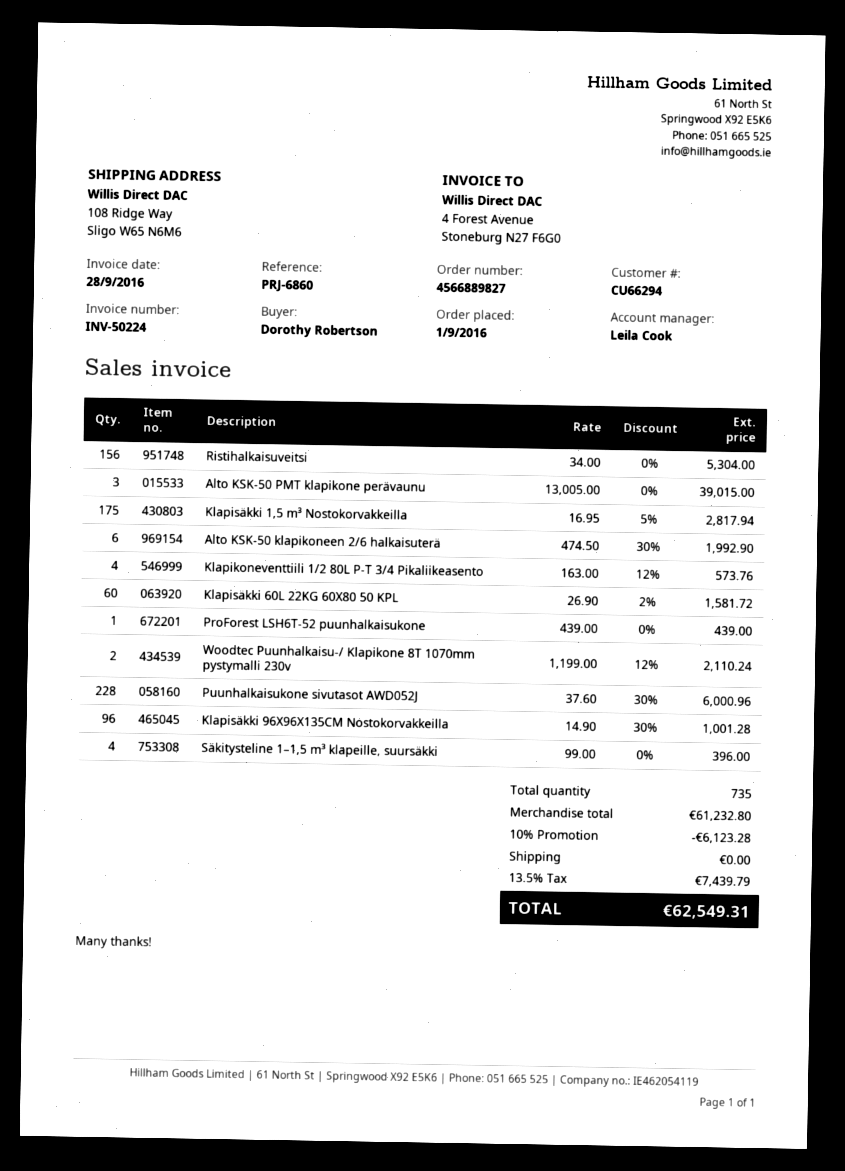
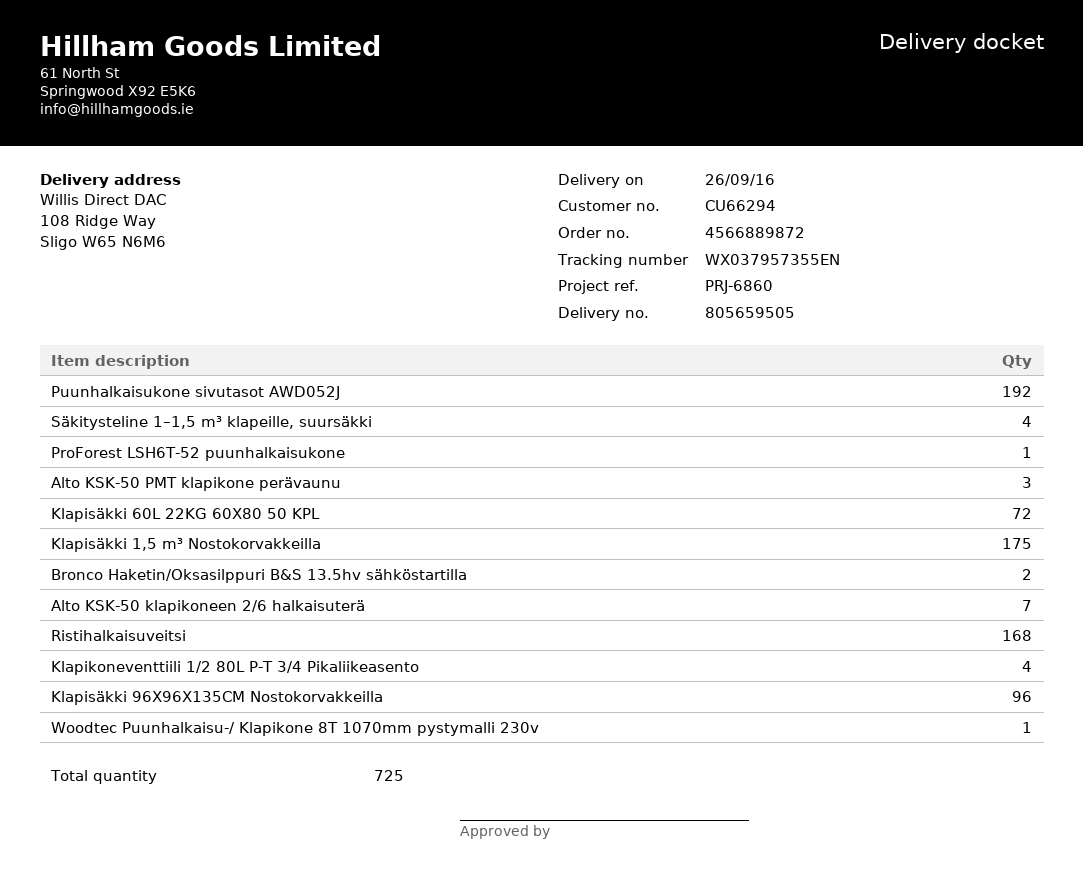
order number: 4566889827 -> 4566889872
Ristihalkaisuveitsi: 156 -> 168
Alto KSK-50 klapikoneen 2/6 halkaisuterä: 6 -> 7
Klapisäkki 60L 22KG 60X80 50 KPL: 60 -> 72
Woodtec Puunhalkaisu-/ Klapikone 8T 1070mm pystymalli 230v: 2 -> 1
Puunhalkaisukone sivutasot AWD052J: 228 -> 192
Bronco Haketin/Oksasilppuri B&S 13.5hv sähköstartilla: none -> 2
total quantity: 735 -> 725

